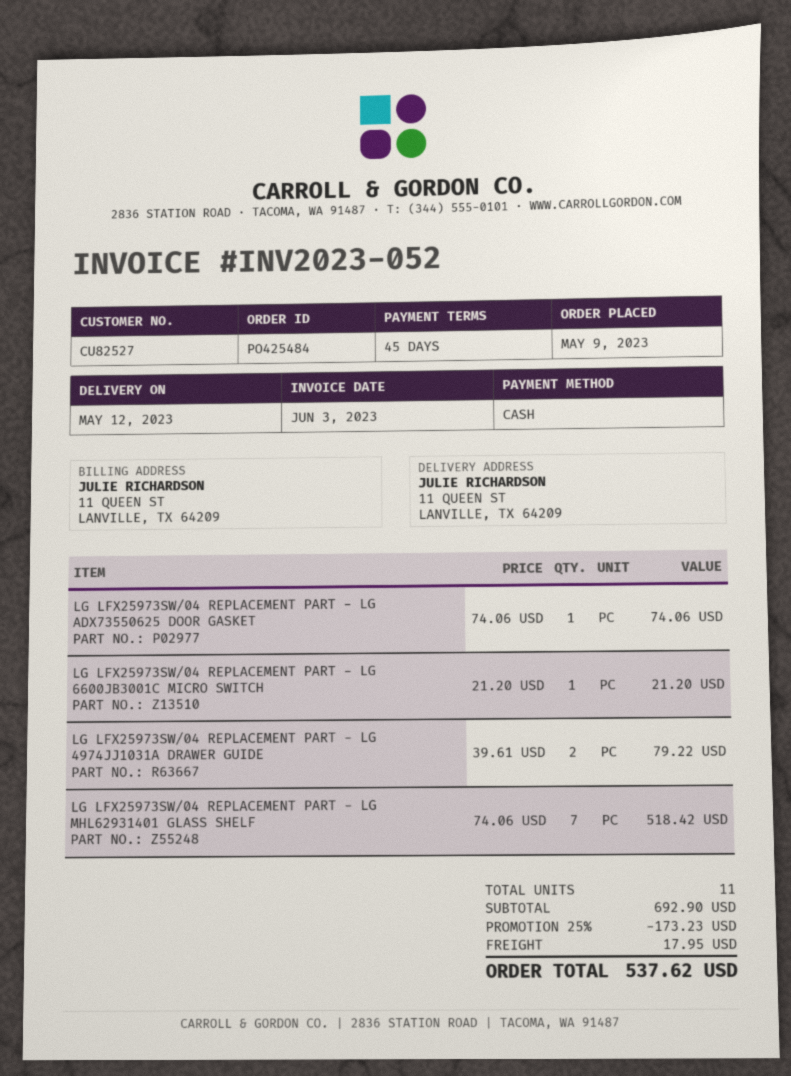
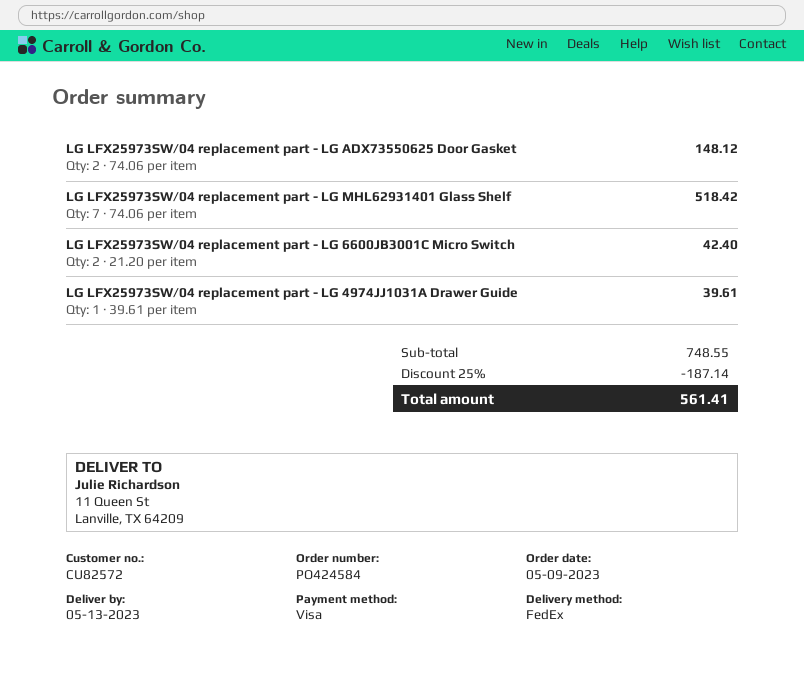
order number: PO425484 -> PO424584
delivery date: 2023-05-12 -> 2023-05-13
customer number: CU82527 -> CU82572
payment method: cash -> Visa
LG LFX25973SW/04 REPLACEMENT PART - LG ADX73550625 DOOR GASKET: 1 x 74.06 = 74.06 -> 2 x 74.06 = 148.12
LG LFX25973SW/04 REPLACEMENT PART - LG 6600JB3001C MICRO SWITCH: 1 x 21.20 = 21.20 -> 2 x 21.20 = 42.40
LG LFX25973SW/04 REPLACEMENT PART - LG 4974JJ1031A DRAWER GUIDE: 2 x 39.61 = 79.22 -> 1 x 39.61 = 39.61
subtotal: 692.90 -> 748.55
discount: 25% = 173.23 -> 25% = 187.14
shipping: 17.95 -> none
total: 537.62 -> 561.41

